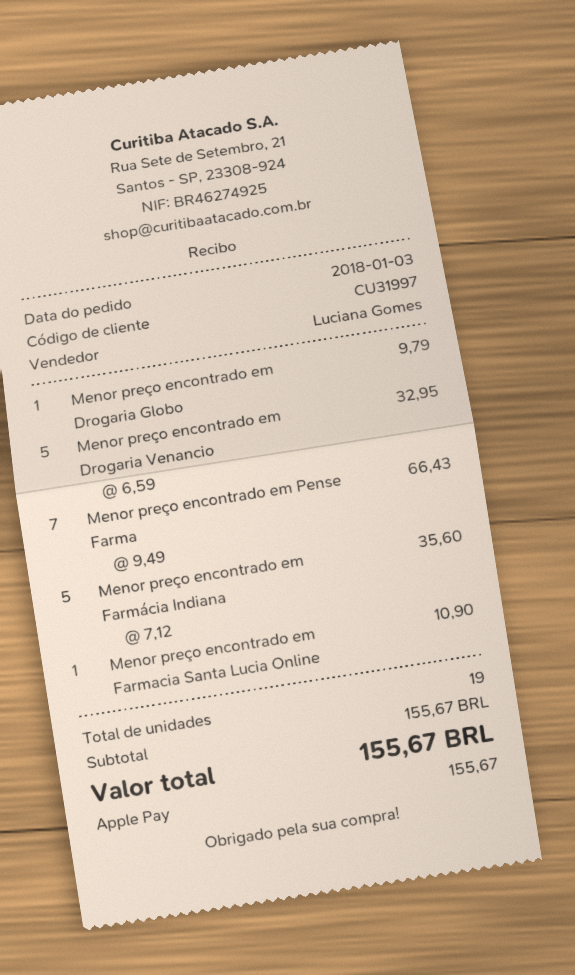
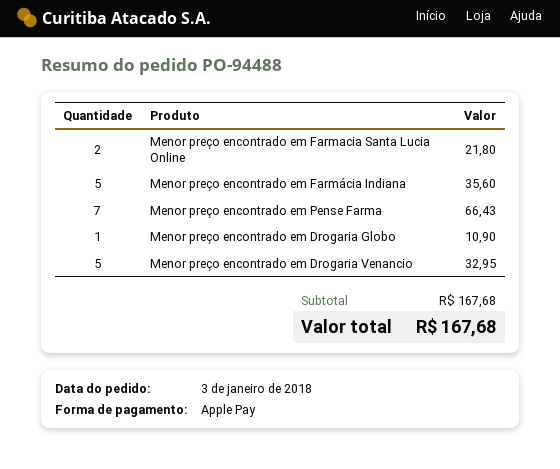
Menor preço encontrado em Drogaria Globo: 1 for 9.79 -> 1 for 10.90
Menor preço encontrado em Farmacia Santa Lucia Online: 1 for 10.90 -> 2 for 21.80
subtotal: 155.67 -> 167.68
total: 155.67 -> 167.68

